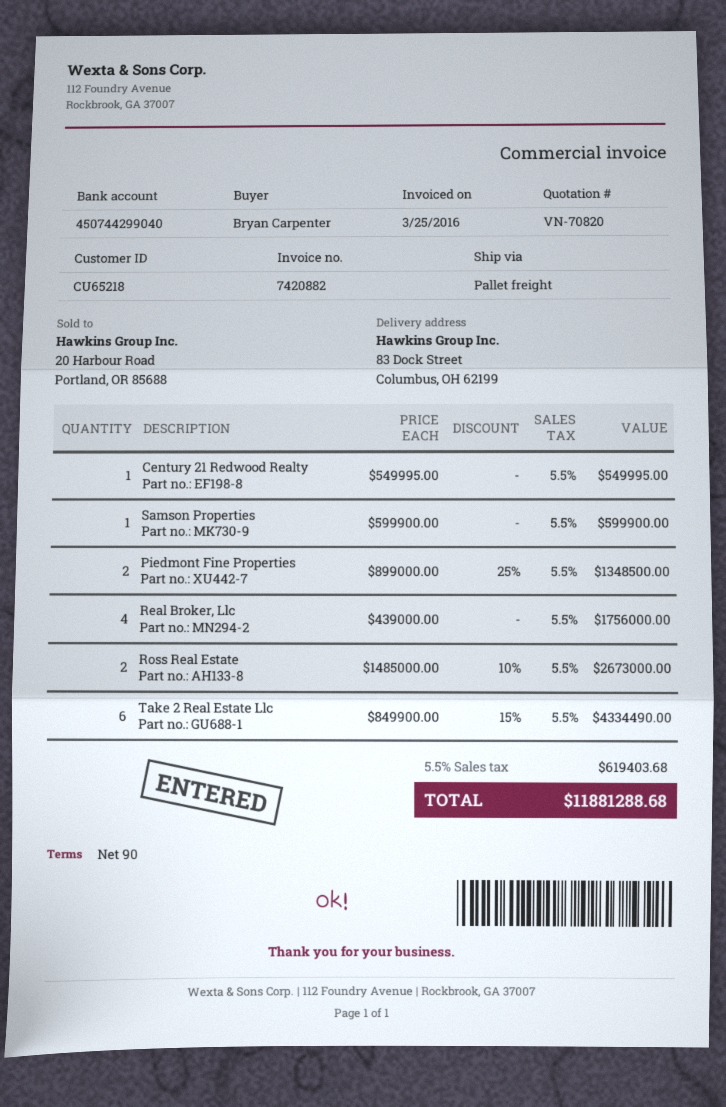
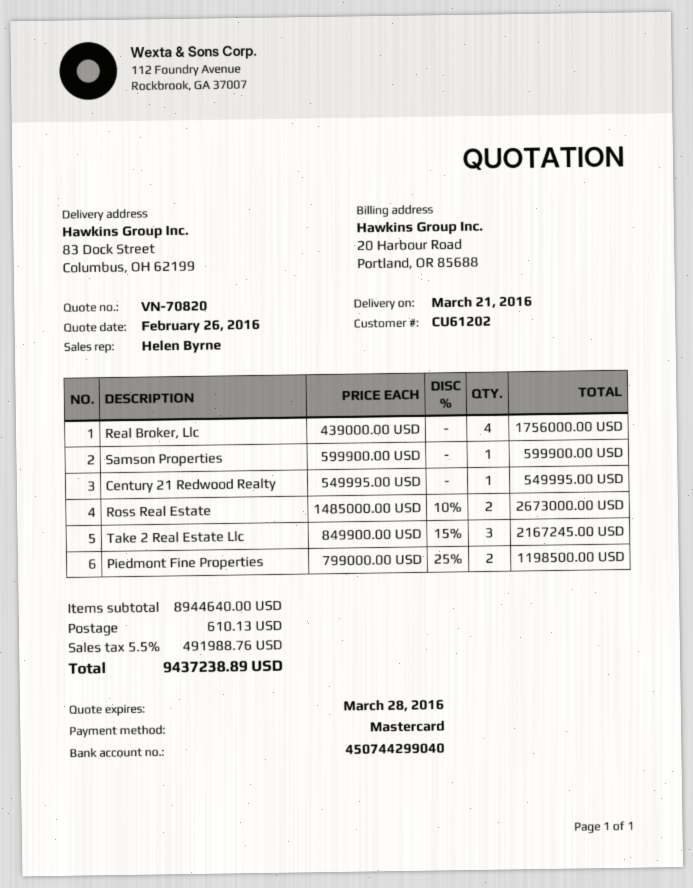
customer number: CU65218 -> CU61202
Piedmont Fine Properties: 2 x 899000.00 - 25% = 1348500.00 -> 2 x 799000.00 - 25% = 1198500.00
Take 2 Real Estate Llc: 6 x 849900.00 - 15% = 4334490.00 -> 3 x 849900.00 - 15% = 2167245.00
shipping: none -> 610.13
tax: 5.5% = 619403.68 -> 5.5% = 491988.76
total: 11881288.68 -> 9437238.89

